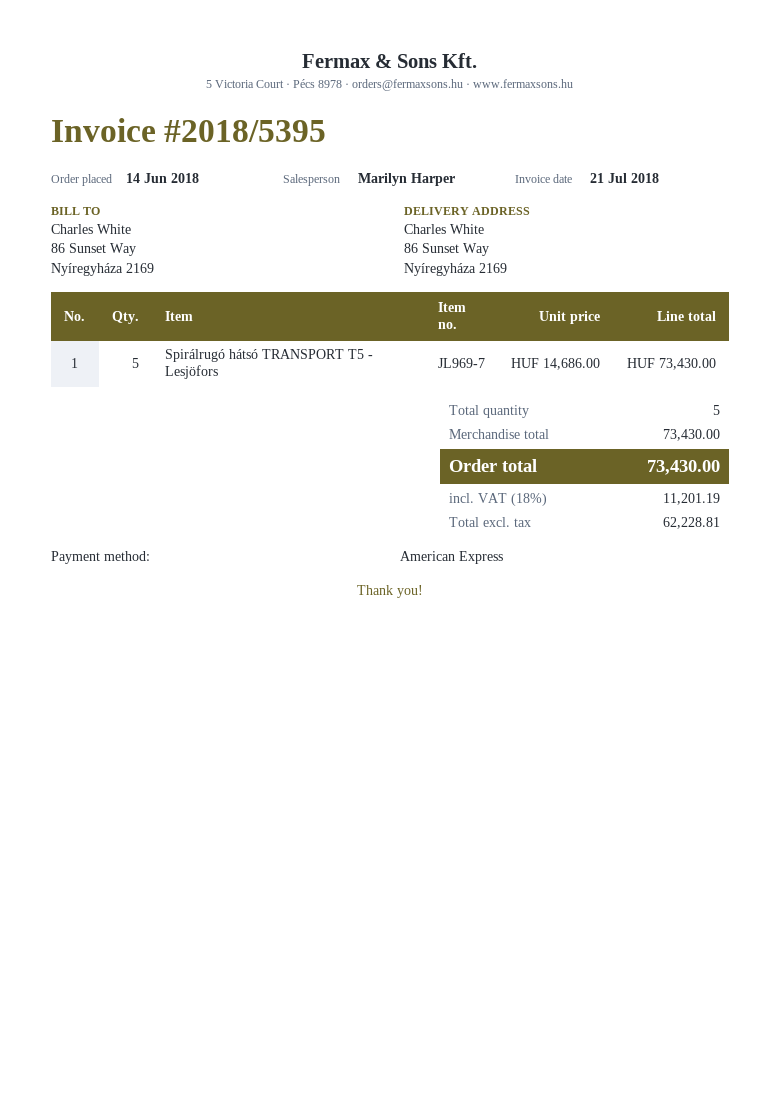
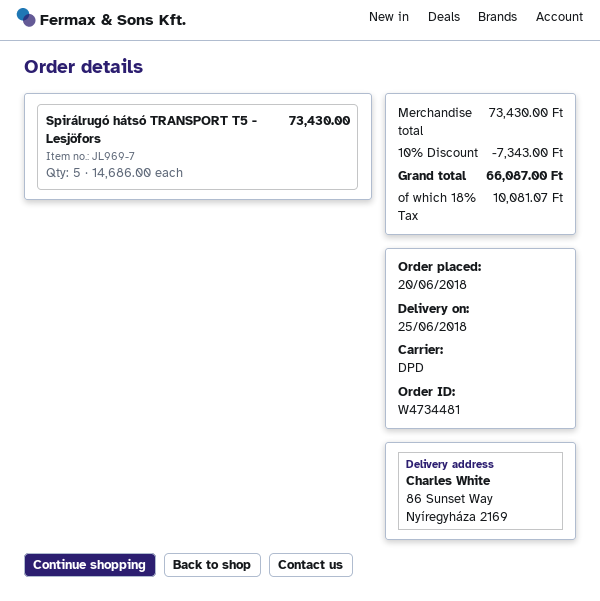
order date: 2018-06-14 -> 2018-06-20
discount: none -> 10% = 7343.00
tax: 18% = 11201.19 -> 18% = 10081.07
total: 73430.00 -> 66087.00

